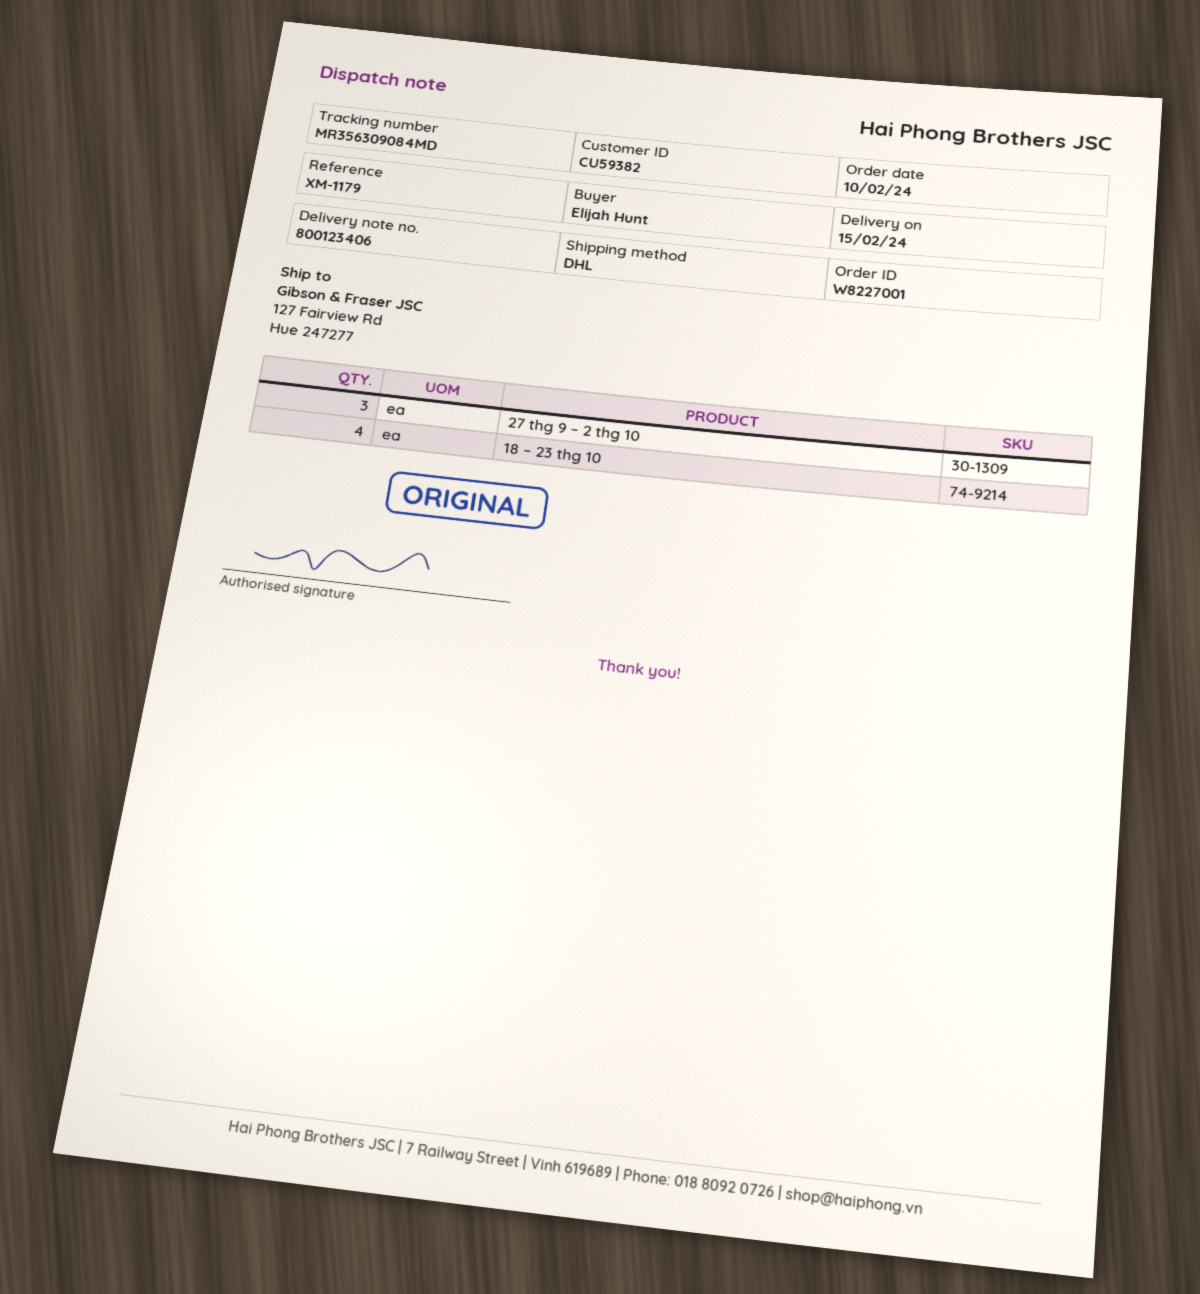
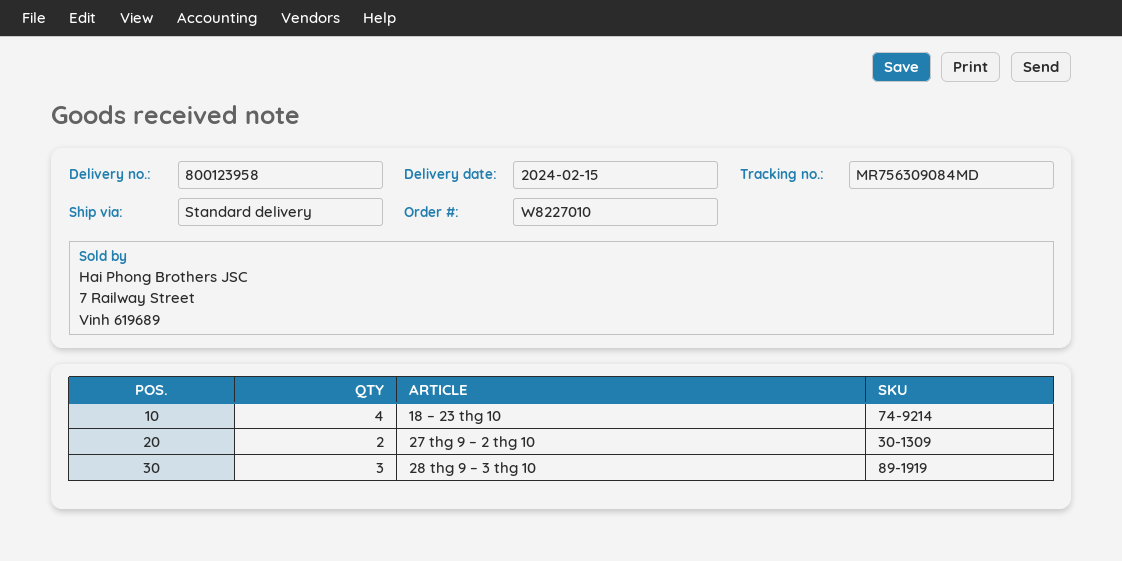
order number: W8227001 -> W8227010
delivery note number: 800123406 -> 800123958
shipping method: DHL -> standard
tracking number: MR356309084MD -> MR756309084MD
27 thg 9 – 2 thg 10: 3 -> 2
28 thg 9 – 3 thg 10: none -> 3

